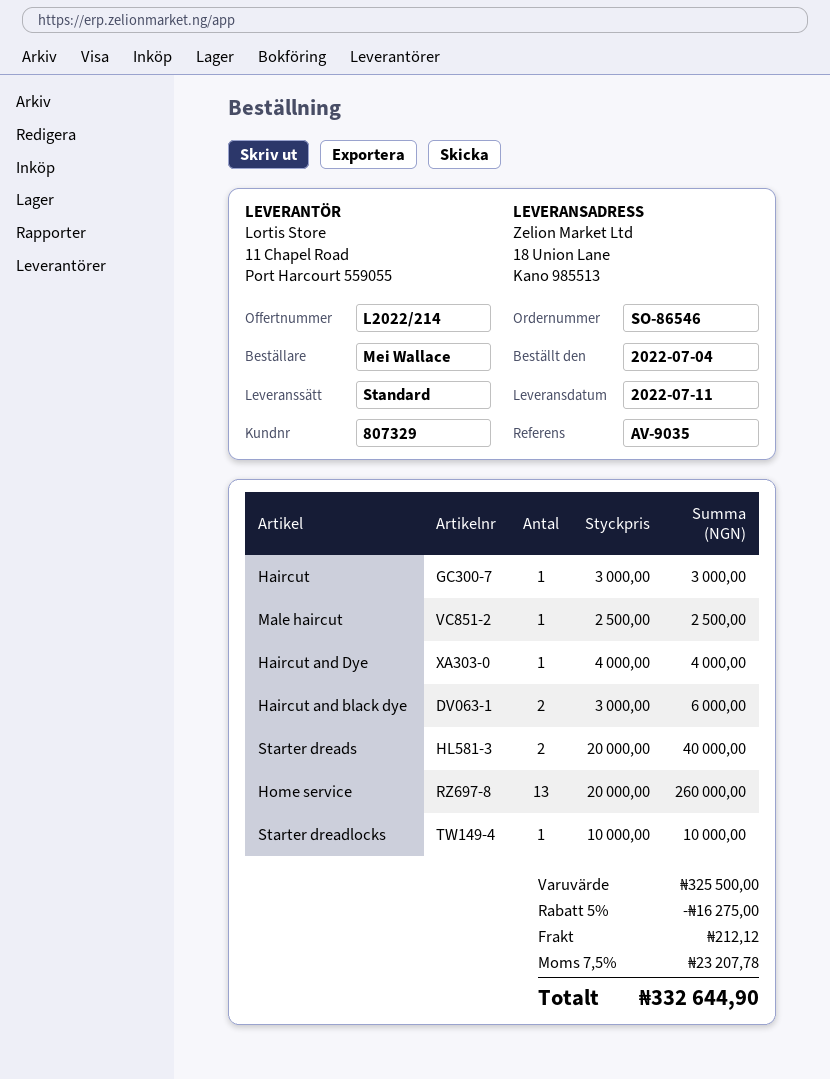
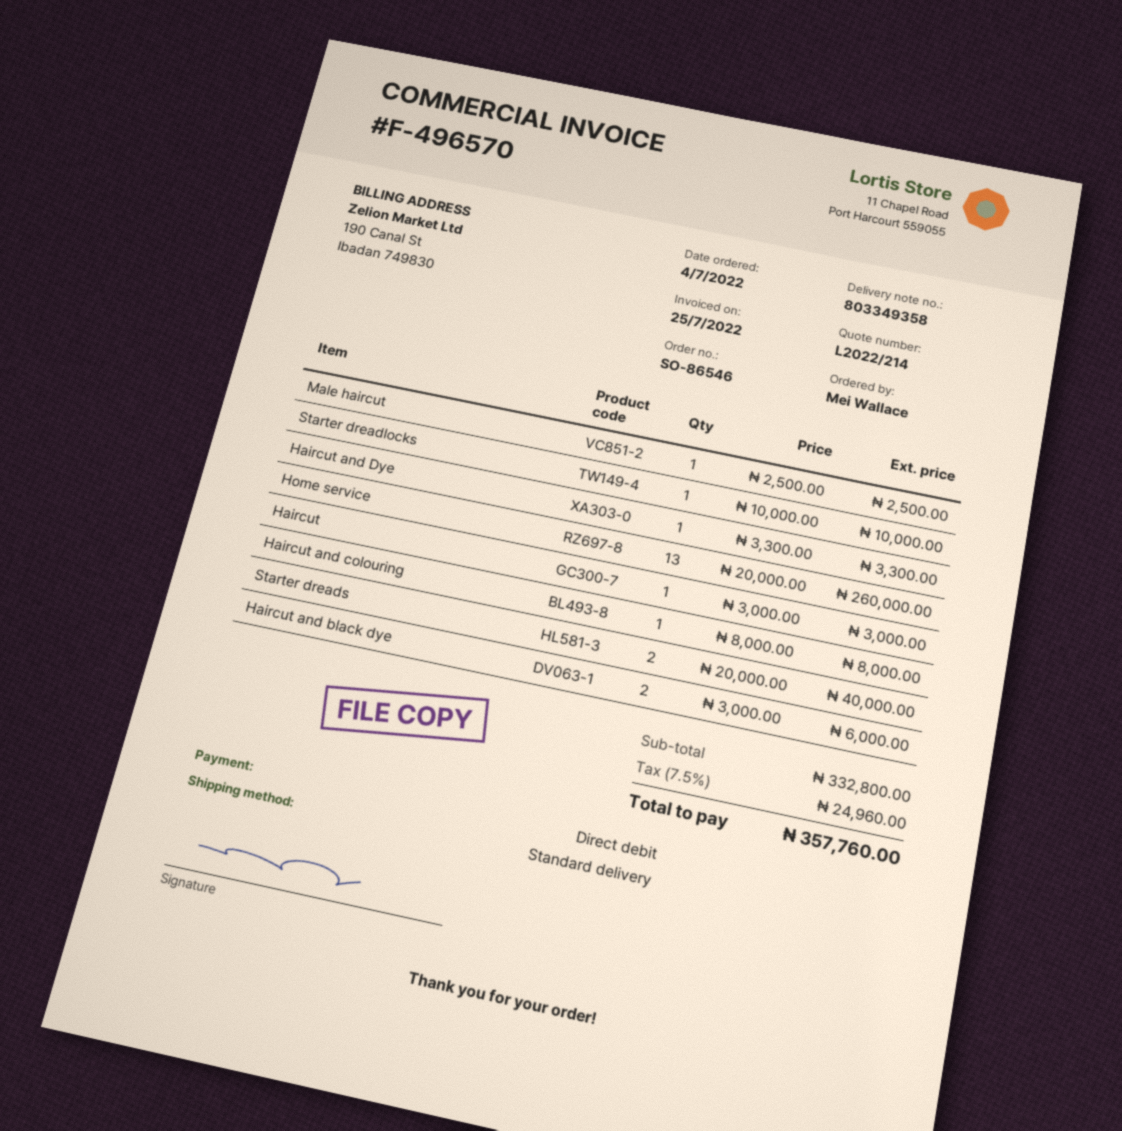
Haircut and Dye: 1 x 4000.00 = 4000.00 -> 1 x 3300.00 = 3300.00
Haircut and colouring: none -> 1 x 8000.00 = 8000.00
subtotal: 325500.00 -> 332800.00
discount: 5% = 16275.00 -> none
shipping: 212.12 -> none
tax: 7.5% = 23207.78 -> 7.5% = 24960.00
total: 332644.90 -> 357760.00

